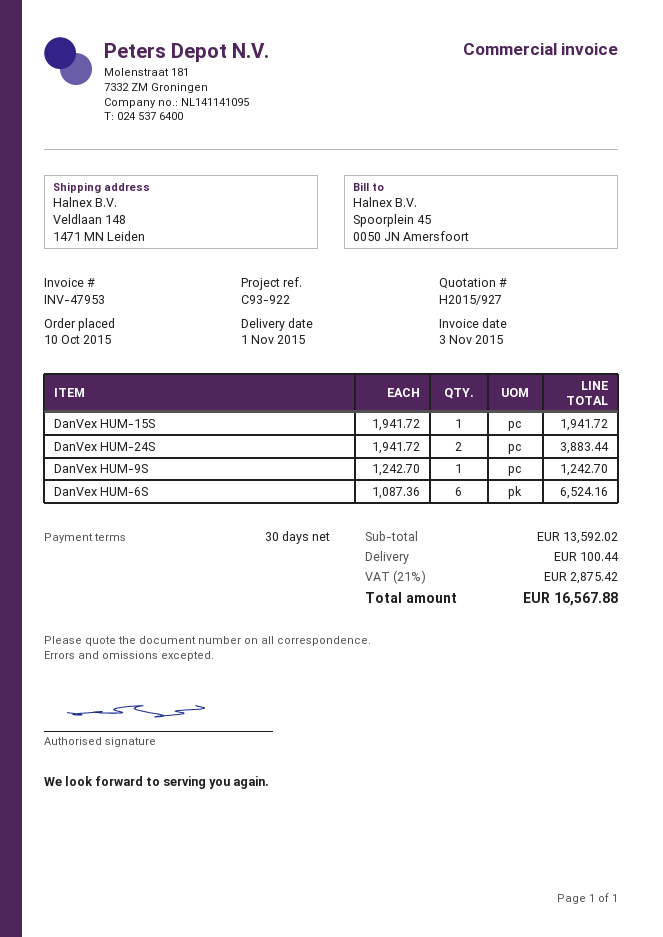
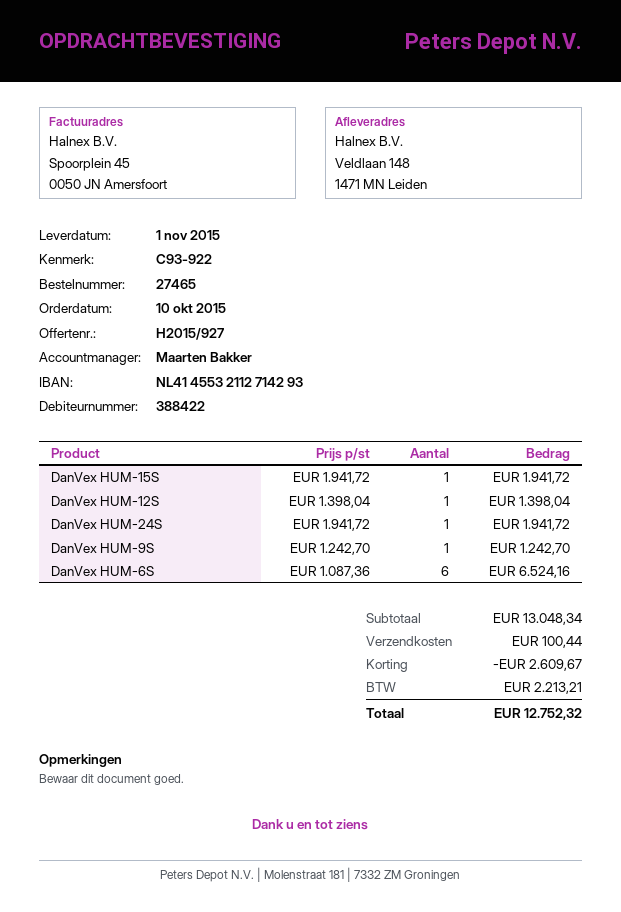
DanVex HUM-24S: 2 x 1941.72 = 3883.44 -> 1 x 1941.72 = 1941.72
DanVex HUM-12S: none -> 1 x 1398.04 = 1398.04
subtotal: 13592.02 -> 13048.34
discount: none -> 2609.67
tax: 2875.42 -> 2213.21
total: 16567.88 -> 12752.32

